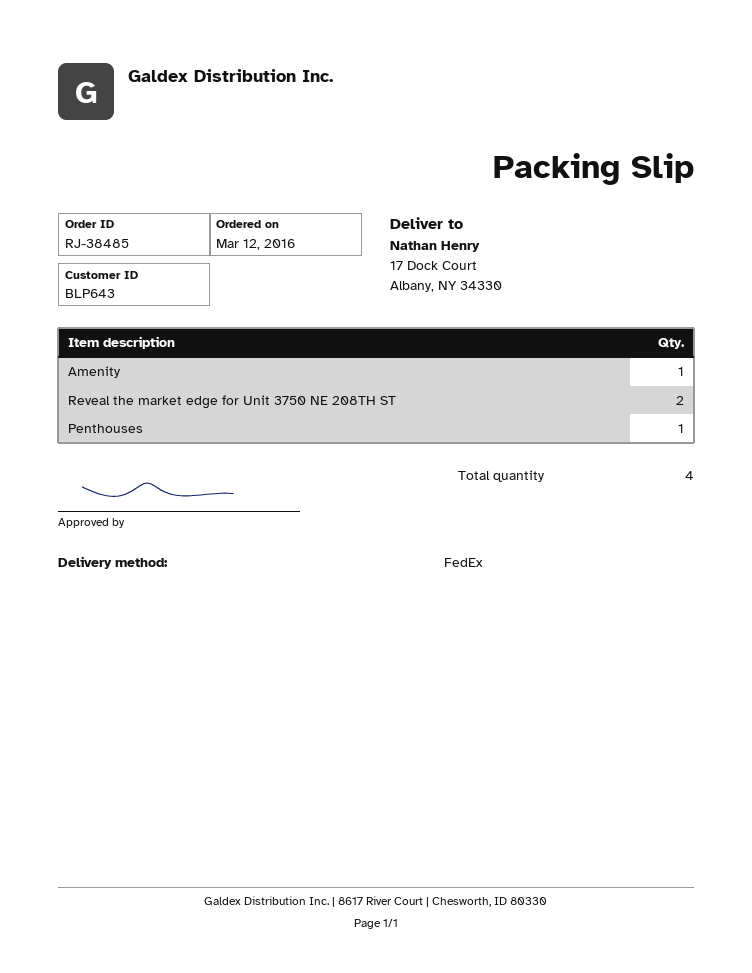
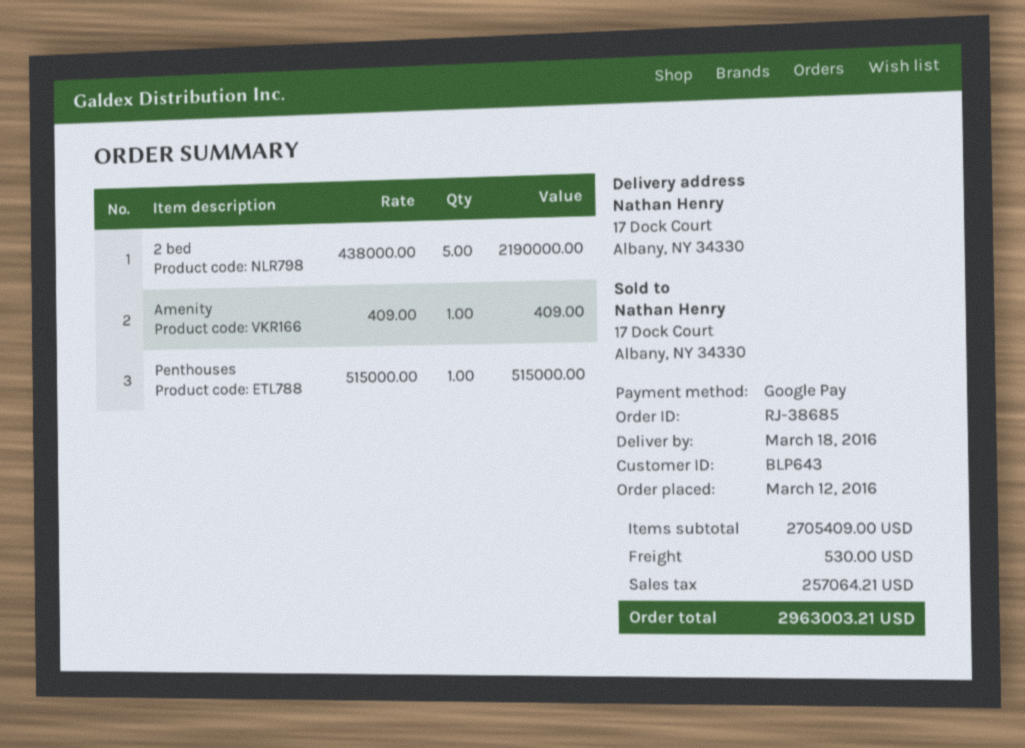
order number: RJ-38485 -> RJ-38685
Reveal the market edge for Unit 3750 NE 208TH ST: 2 -> none
2 bed: none -> 5

